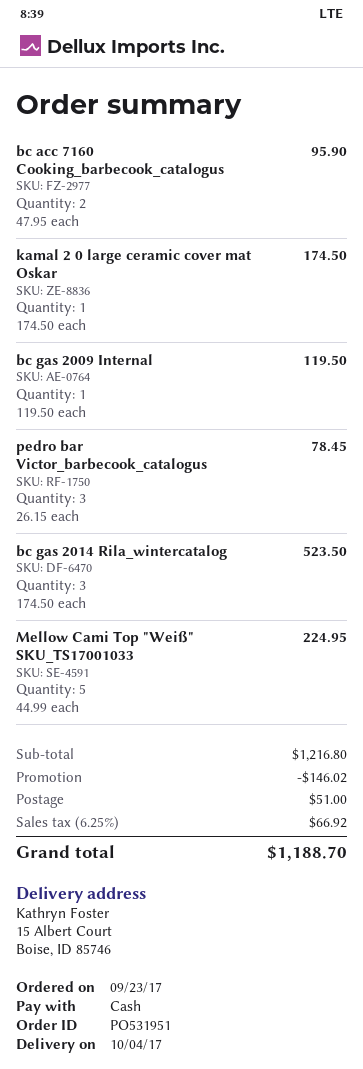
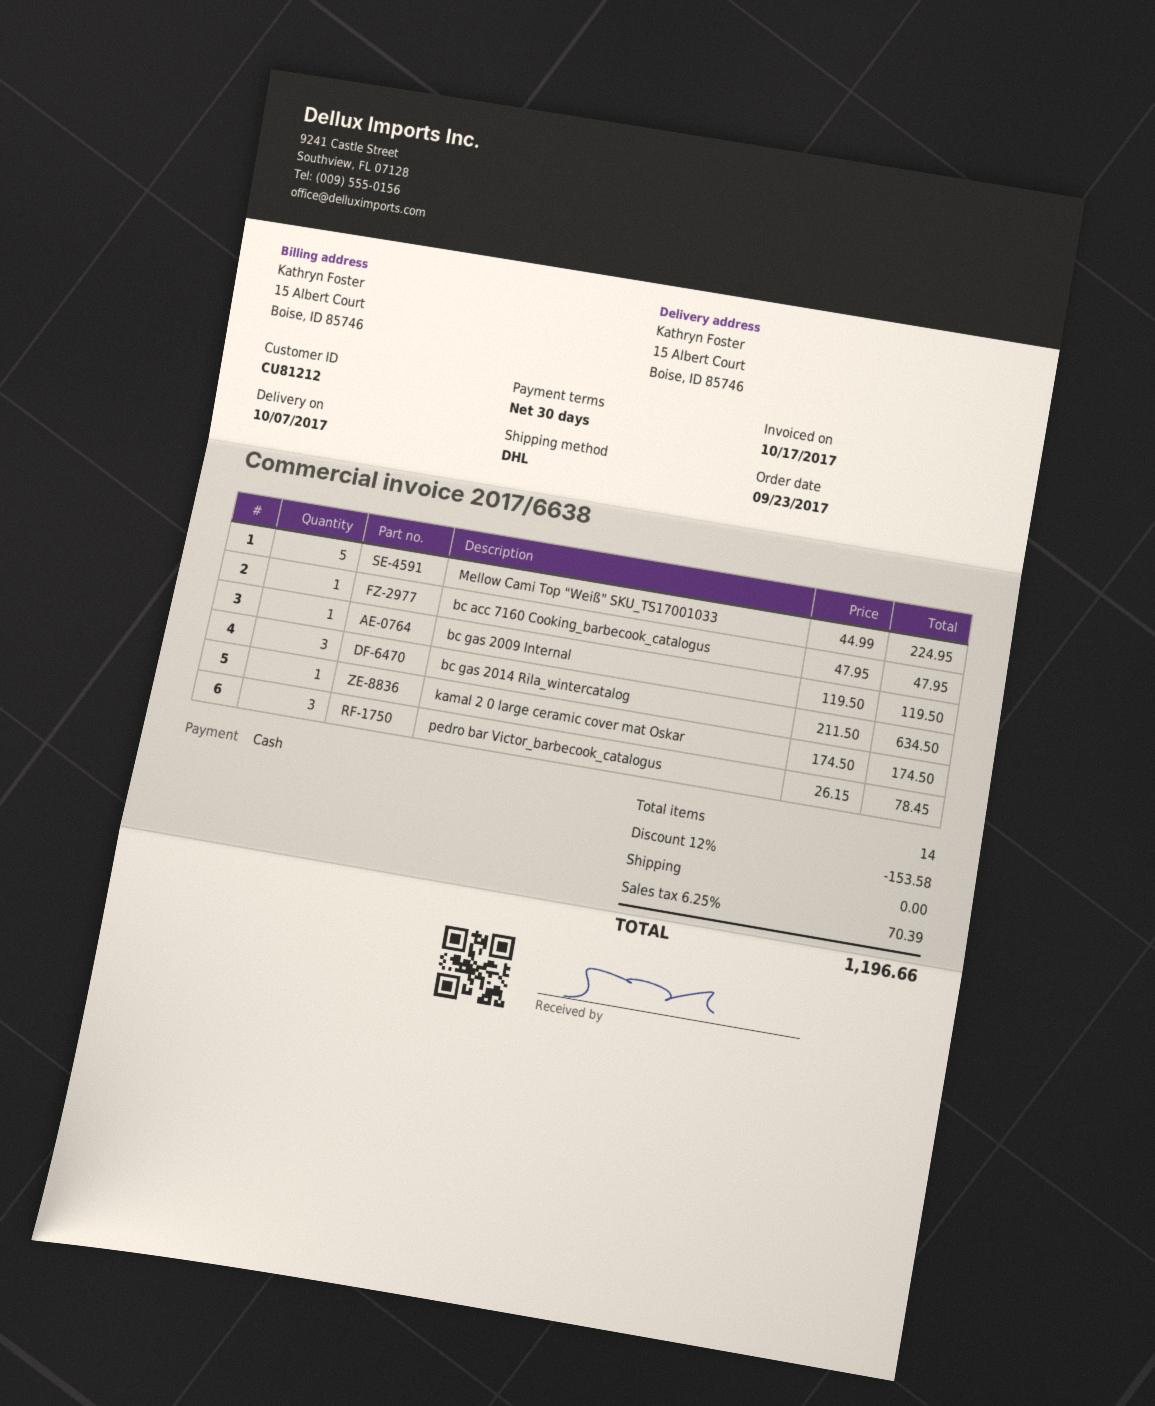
delivery date: 2017-10-04 -> 2017-10-07
bc acc 7160 Cooking_barbecook_catalogus: 2 x 47.95 = 95.90 -> 1 x 47.95 = 47.95
bc gas 2014 Rila_wintercatalog: 3 x 174.50 = 523.50 -> 3 x 211.50 = 634.50
discount: 146.02 -> 153.58
shipping: 51.00 -> 0.00
tax: 6.25% = 66.92 -> 6.25% = 70.39
total: 1188.70 -> 1196.66

